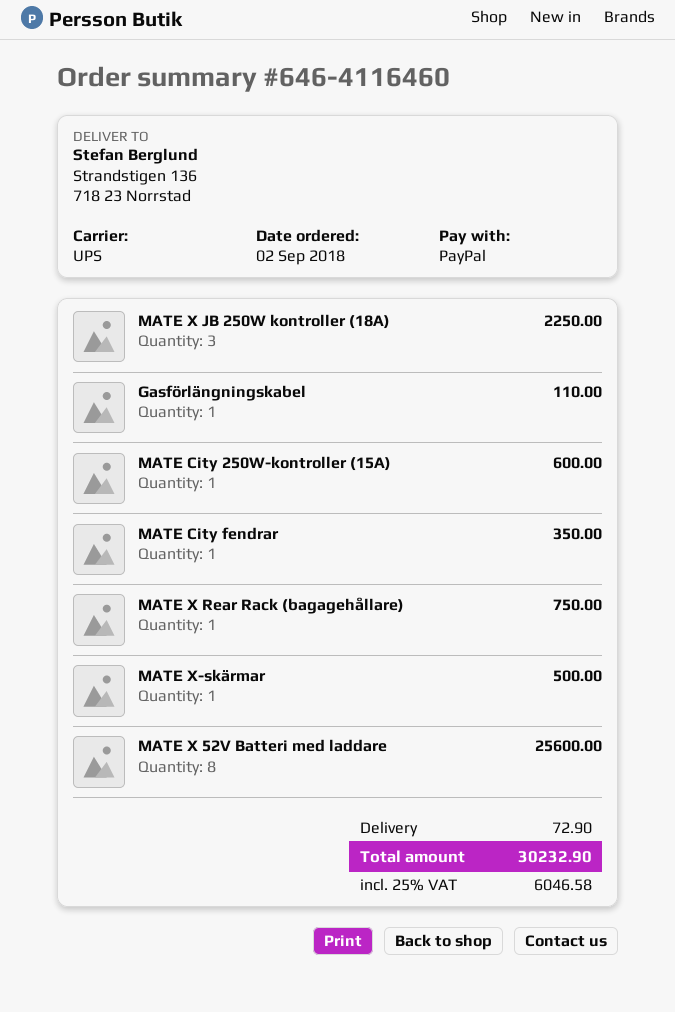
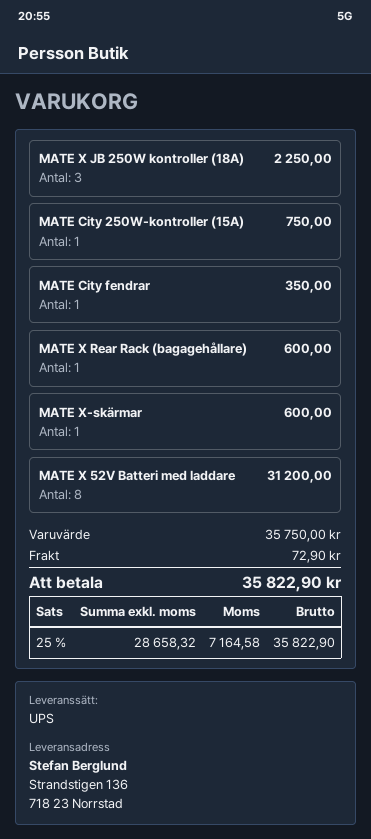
Gasförlängningskabel: 1 for 110.00 -> none
MATE City 250W-kontroller (15A): 1 for 600.00 -> 1 for 750.00
MATE X Rear Rack (bagagehållare): 1 for 750.00 -> 1 for 600.00
MATE X-skärmar: 1 for 500.00 -> 1 for 600.00
MATE X 52V Batteri med laddare: 8 for 25600.00 -> 8 for 31200.00
tax: 25% = 6046.58 -> 25% = 7164.58
total: 30232.90 -> 35822.90

